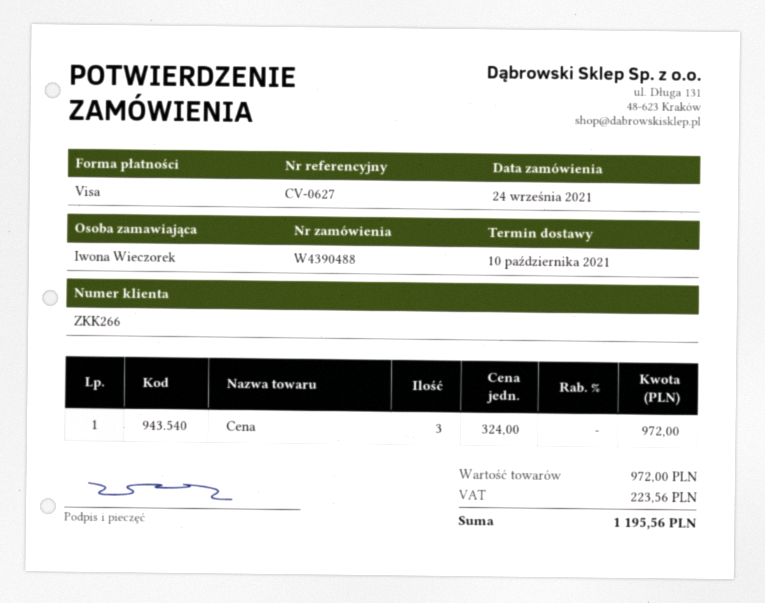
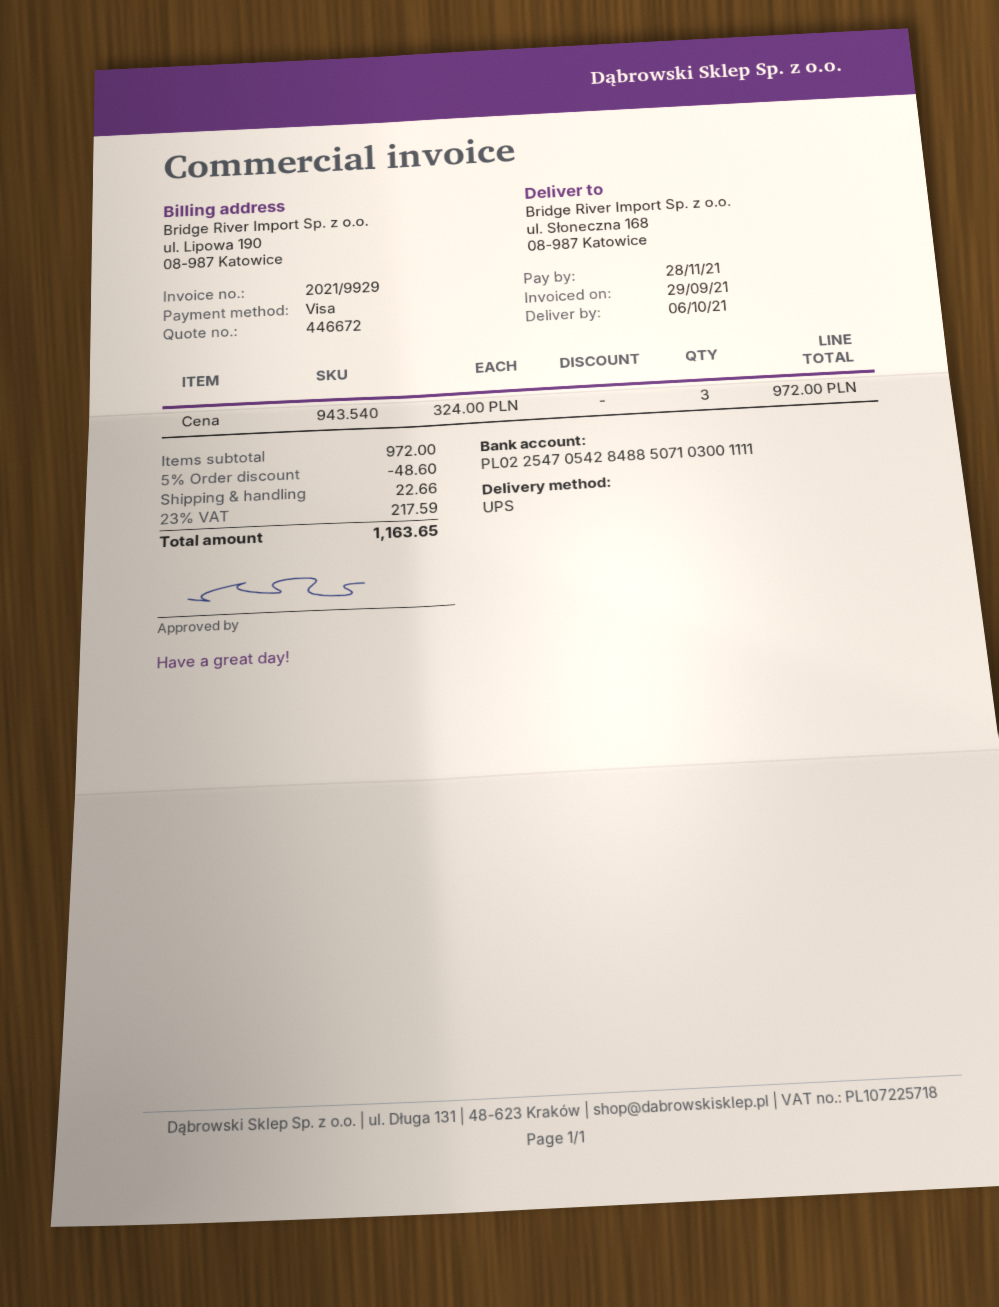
delivery date: 2021-10-10 -> 2021-10-06
discount: none -> 5% = 48.60
shipping: none -> 22.66
tax: 223.56 -> 217.59
total: 1195.56 -> 1163.65

